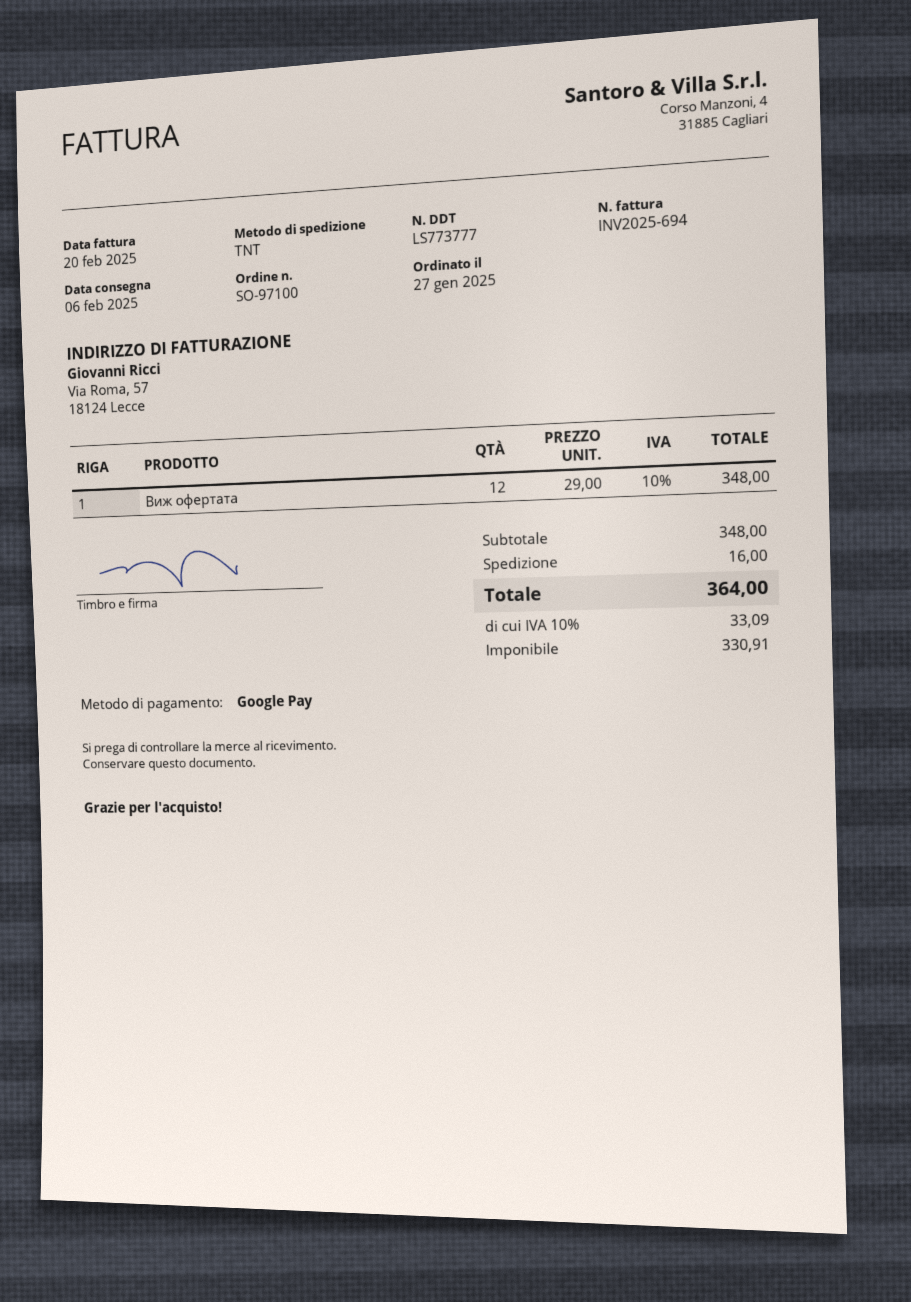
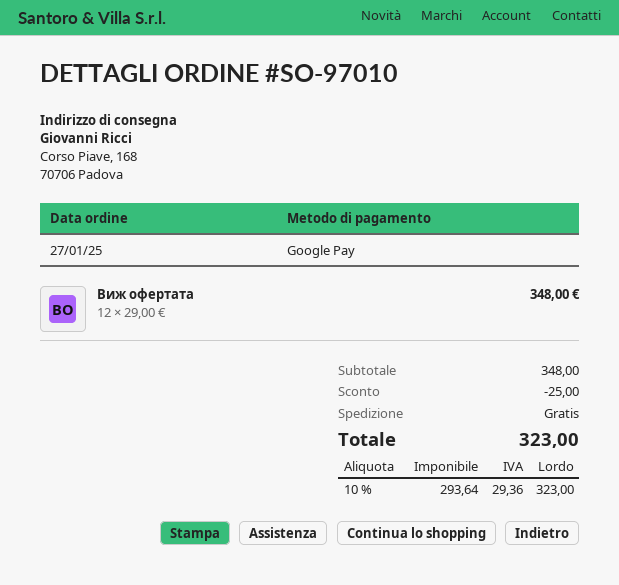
order number: SO-97100 -> SO-97010
discount: none -> 25.00
shipping: 16.00 -> 0.00
net: 330.91 -> 293.64
tax: 10% = 33.09 -> 10% = 29.36
total: 364.00 -> 323.00

